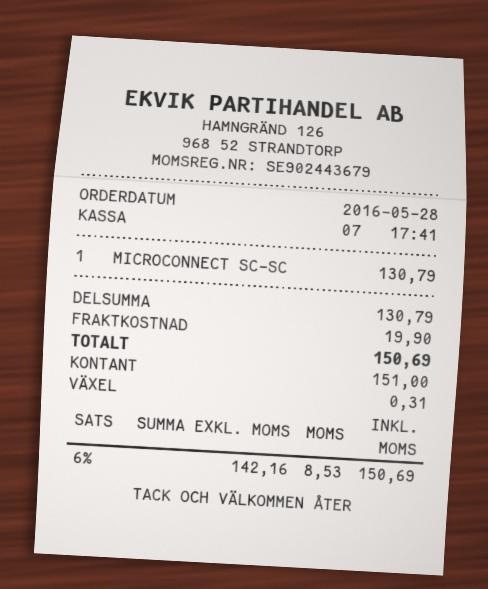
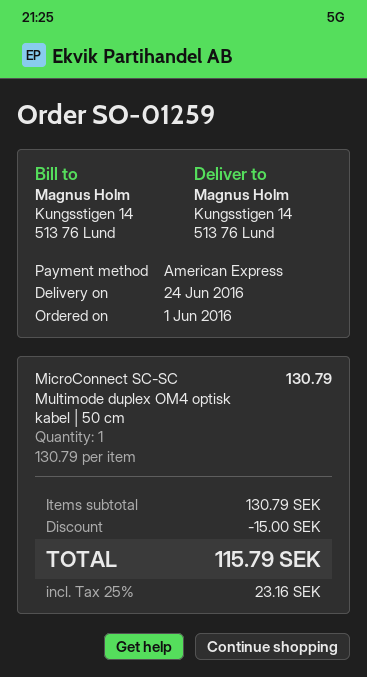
order date: 2016-05-28 -> 2016-06-01
payment method: cash -> American Express
discount: none -> 15.00
shipping: 19.90 -> none
tax: 6% = 8.53 -> 25% = 23.16
total: 150.69 -> 115.79

